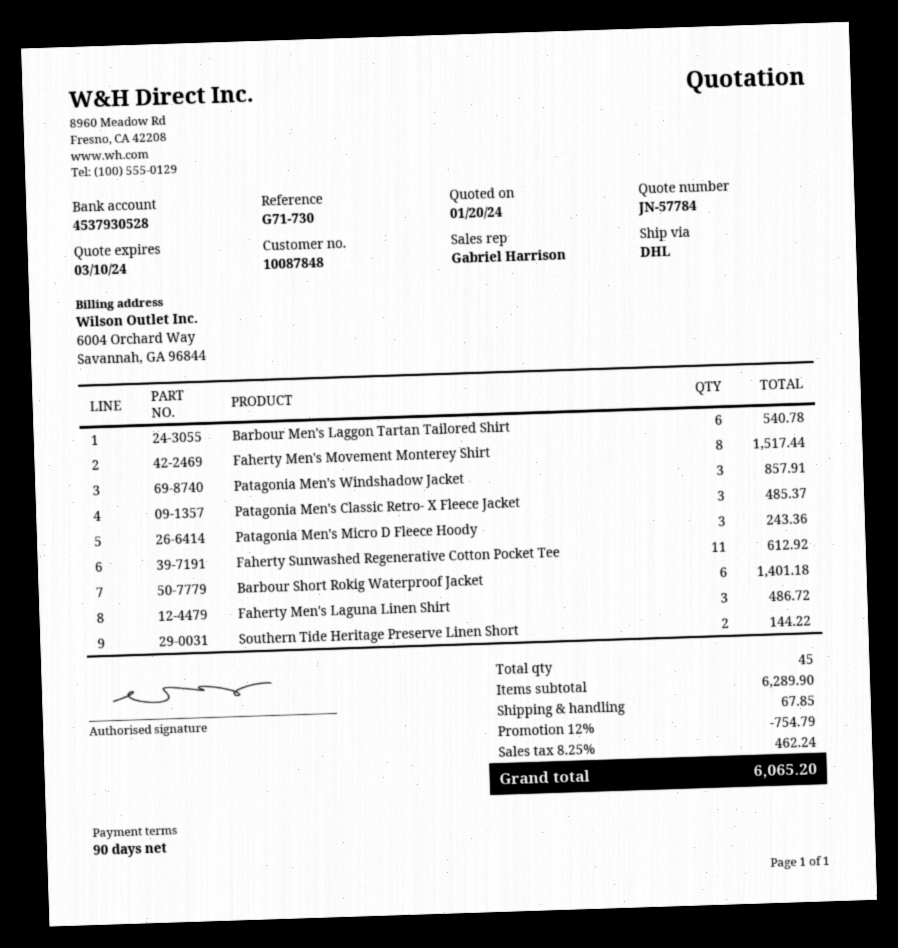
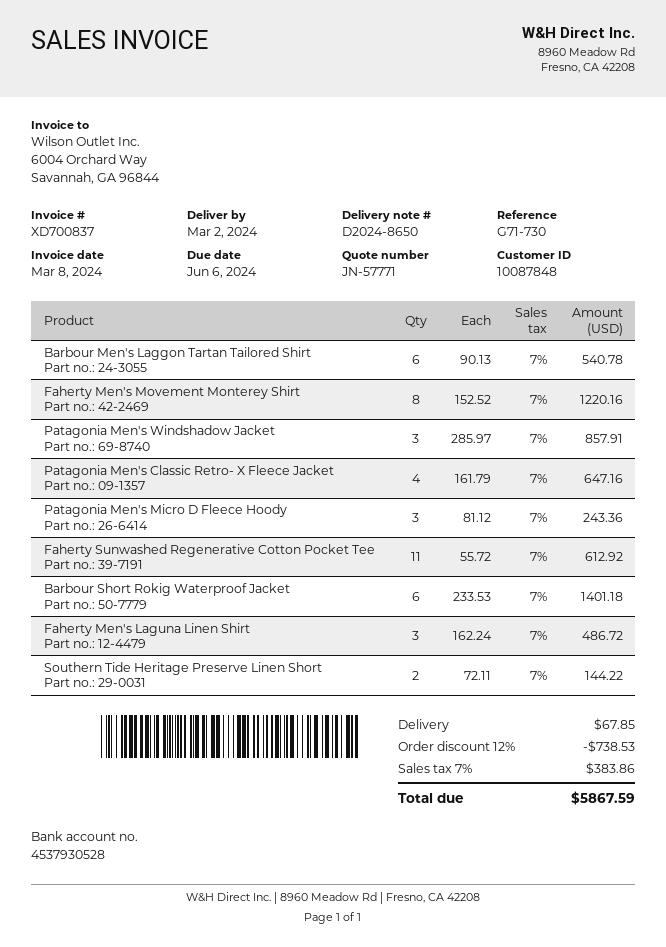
quote number: JN-57784 -> JN-57771
Faherty Men's Movement Monterey Shirt: 8 for 1517.44 -> 8 for 1220.16
Patagonia Men's Classic Retro- X Fleece Jacket: 3 for 485.37 -> 4 for 647.16
discount: 12% = 754.79 -> 12% = 738.53
tax: 8.25% = 462.24 -> 7% = 383.86
total: 6065.20 -> 5867.59

